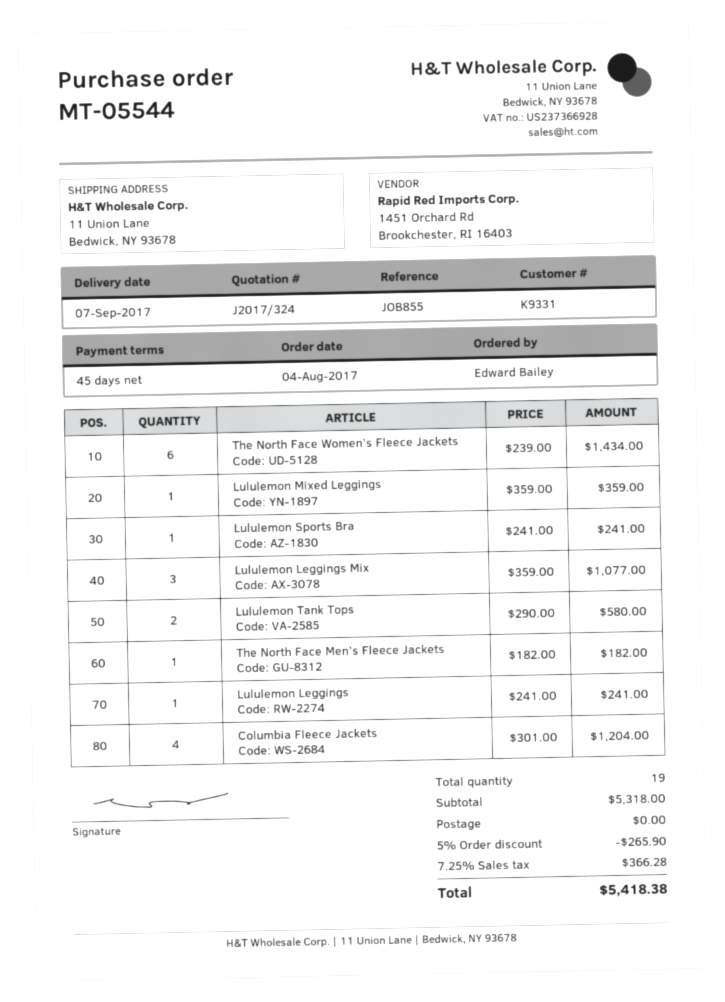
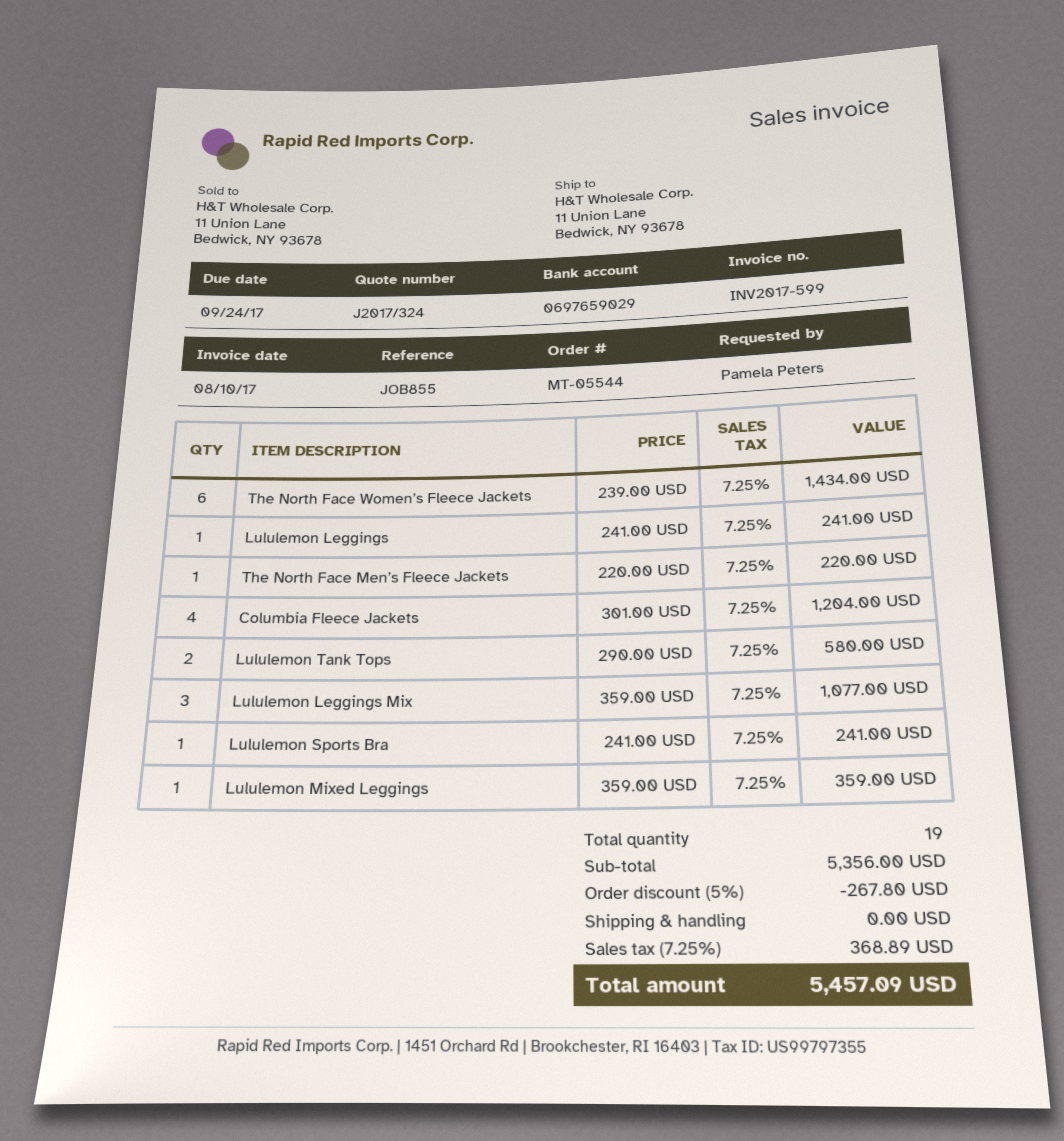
ordered by: Edward Bailey -> Pamela Peters
The North Face Men’s Fleece Jackets: 1 x 182.00 = 182.00 -> 1 x 220.00 = 220.00
subtotal: 5318.00 -> 5356.00
discount: 5% = 265.90 -> 5% = 267.80
tax: 7.25% = 366.28 -> 7.25% = 368.89
total: 5418.38 -> 5457.09

